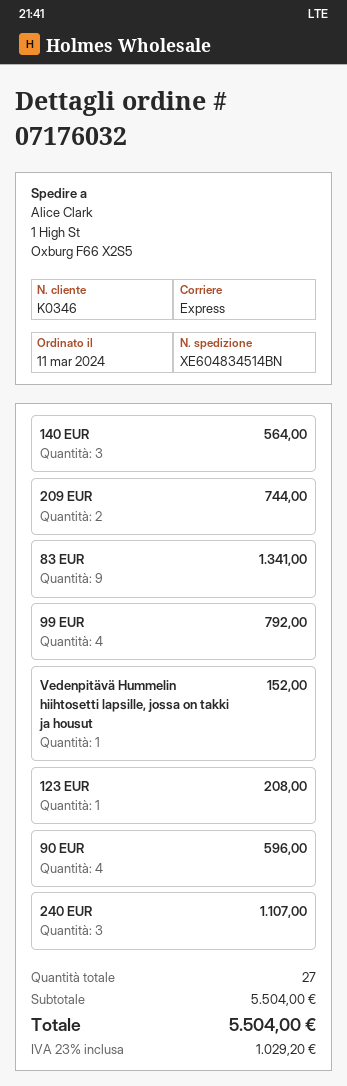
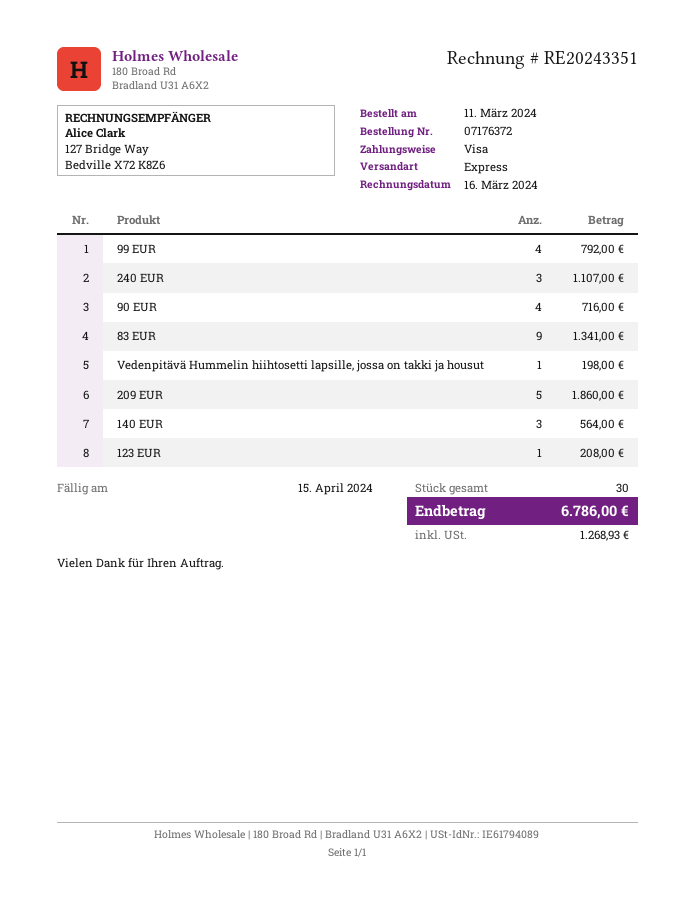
order number: 07176032 -> 07176372
209 EUR: 2 for 744.00 -> 5 for 1860.00
Vedenpitävä Hummelin hiihtosetti lapsille, jossa on takki ja housut: 1 for 152.00 -> 1 for 198.00
90 EUR: 4 for 596.00 -> 4 for 716.00
total quantity: 27 -> 30
tax: 1029.20 -> 1268.93
total: 5504.00 -> 6786.00

